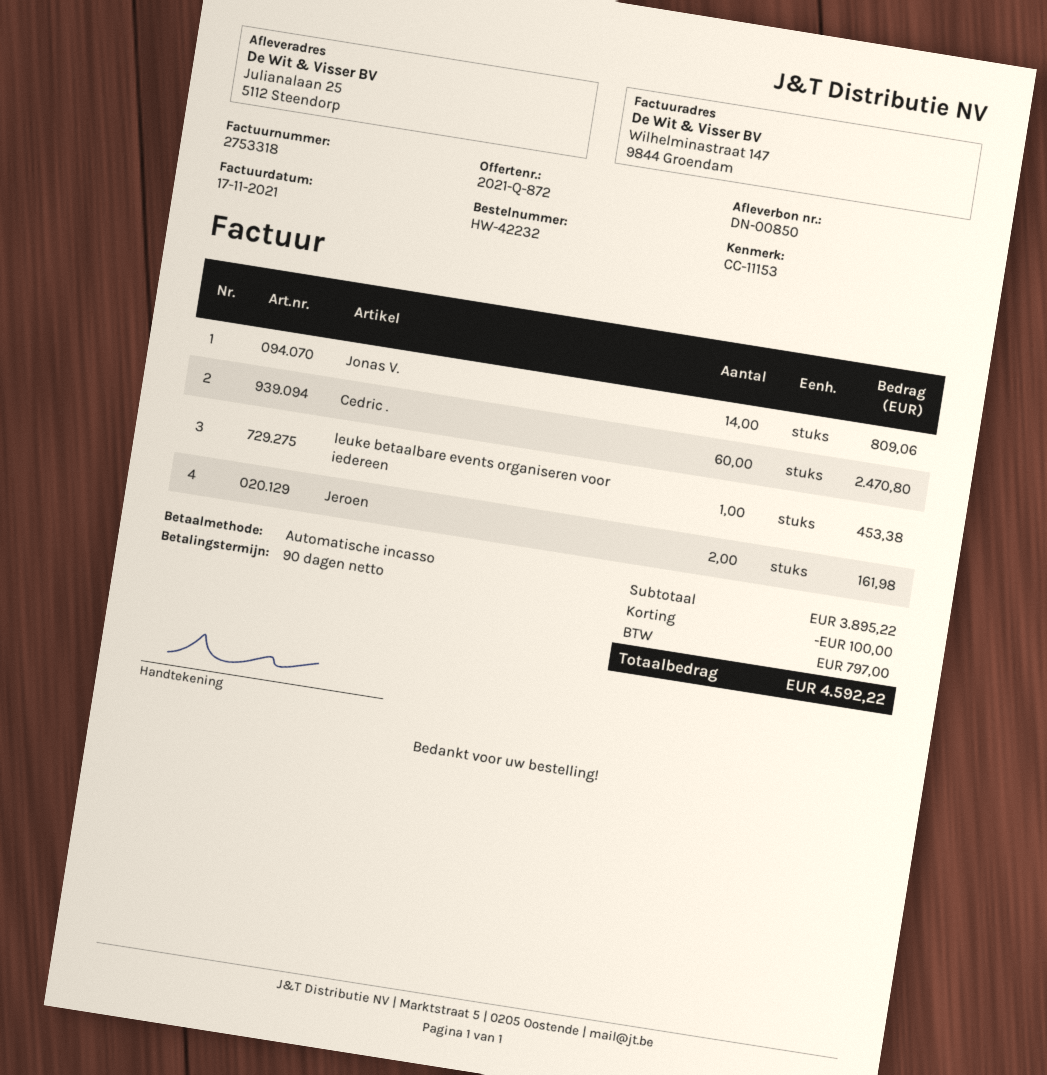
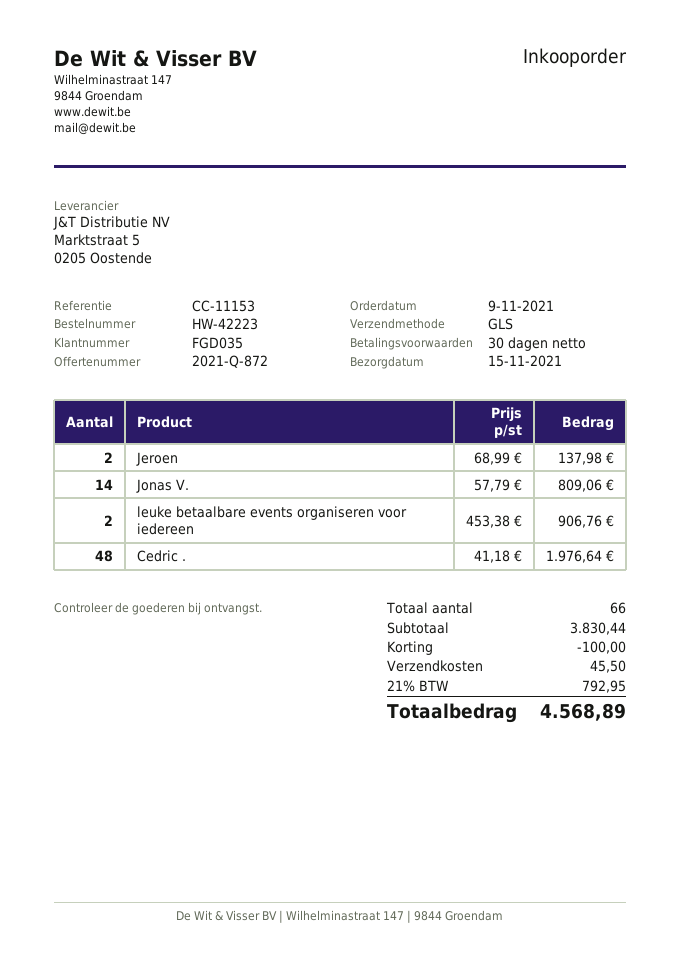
order number: HW-42232 -> HW-42223
payment terms: 90 days -> 30 days
Cedric .: 60 for 2470.80 -> 48 for 1976.64
leuke betaalbare events organiseren voor iedereen: 1 for 453.38 -> 2 for 906.76
Jeroen: 2 for 161.98 -> 2 for 137.98
subtotal: 3895.22 -> 3830.44
shipping: none -> 45.50
tax: 797.00 -> 792.95
total: 4592.22 -> 4568.89

